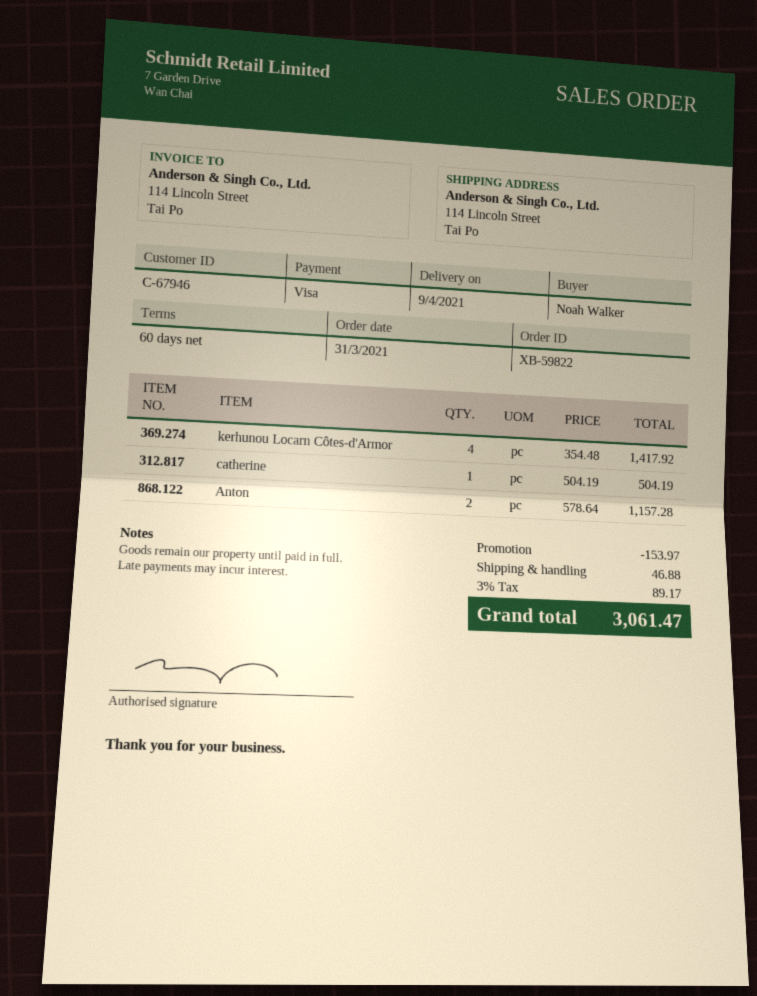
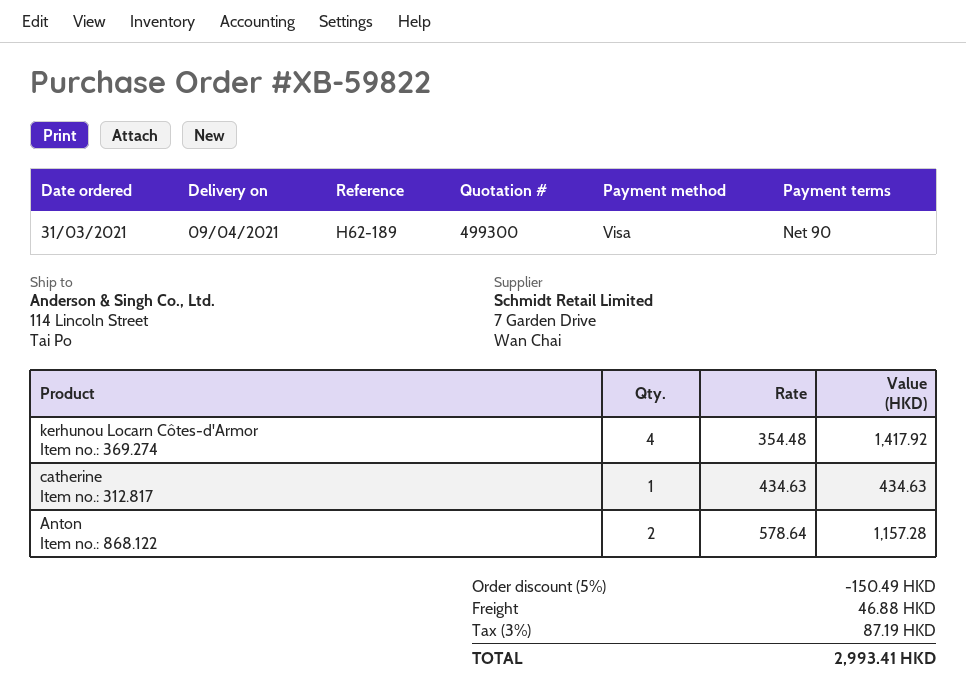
payment terms: 60 days -> 90 days
catherine: 1 x 504.19 = 504.19 -> 1 x 434.63 = 434.63
discount: 153.97 -> 150.49
tax: 3% = 89.17 -> 3% = 87.19
total: 3061.47 -> 2993.41

